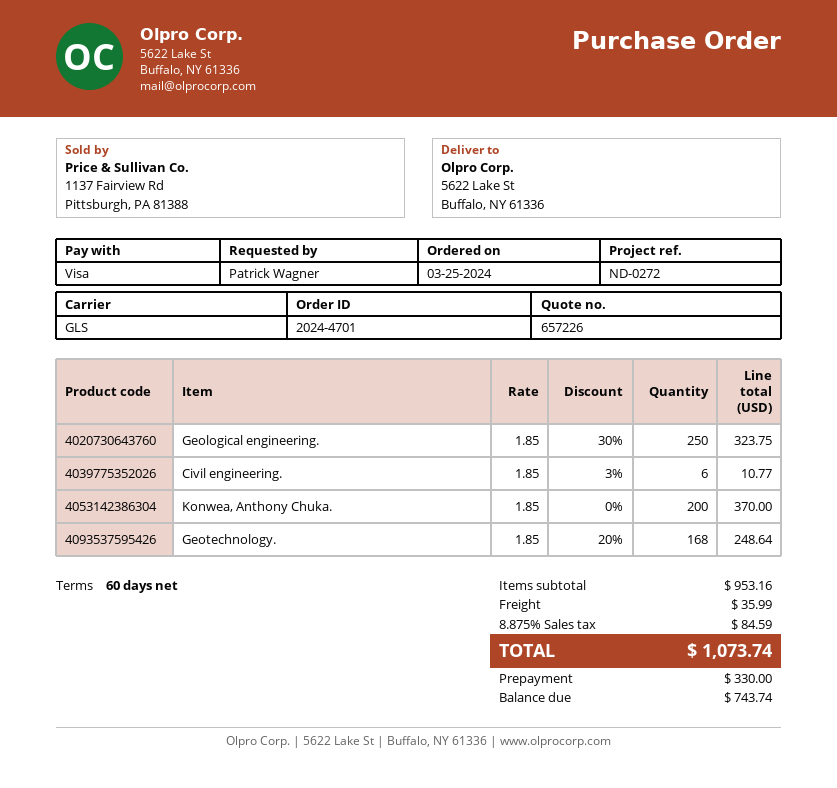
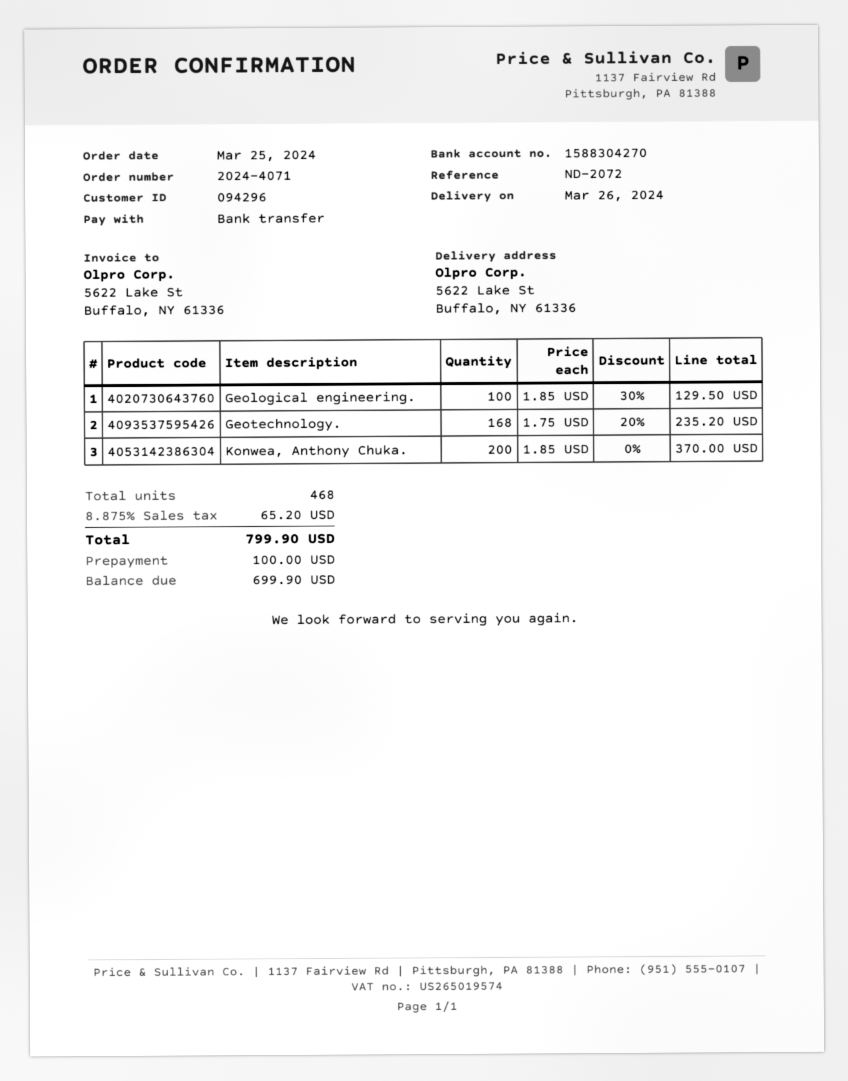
order number: 2024-4701 -> 2024-4071
reference: ND-0272 -> ND-2072
payment method: Visa -> bank transfer
Geological engineering.: 250 x 1.85 - 30% = 323.75 -> 100 x 1.85 - 30% = 129.50
Civil engineering.: 6 x 1.85 - 3% = 10.77 -> none
Geotechnology.: 168 x 1.85 - 20% = 248.64 -> 168 x 1.75 - 20% = 235.20
shipping: 35.99 -> none
tax: 8.875% = 84.59 -> 8.875% = 65.20
total: 1073.74 -> 799.90
deposit: 330.00 -> 100.00
balance: 743.74 -> 699.90

